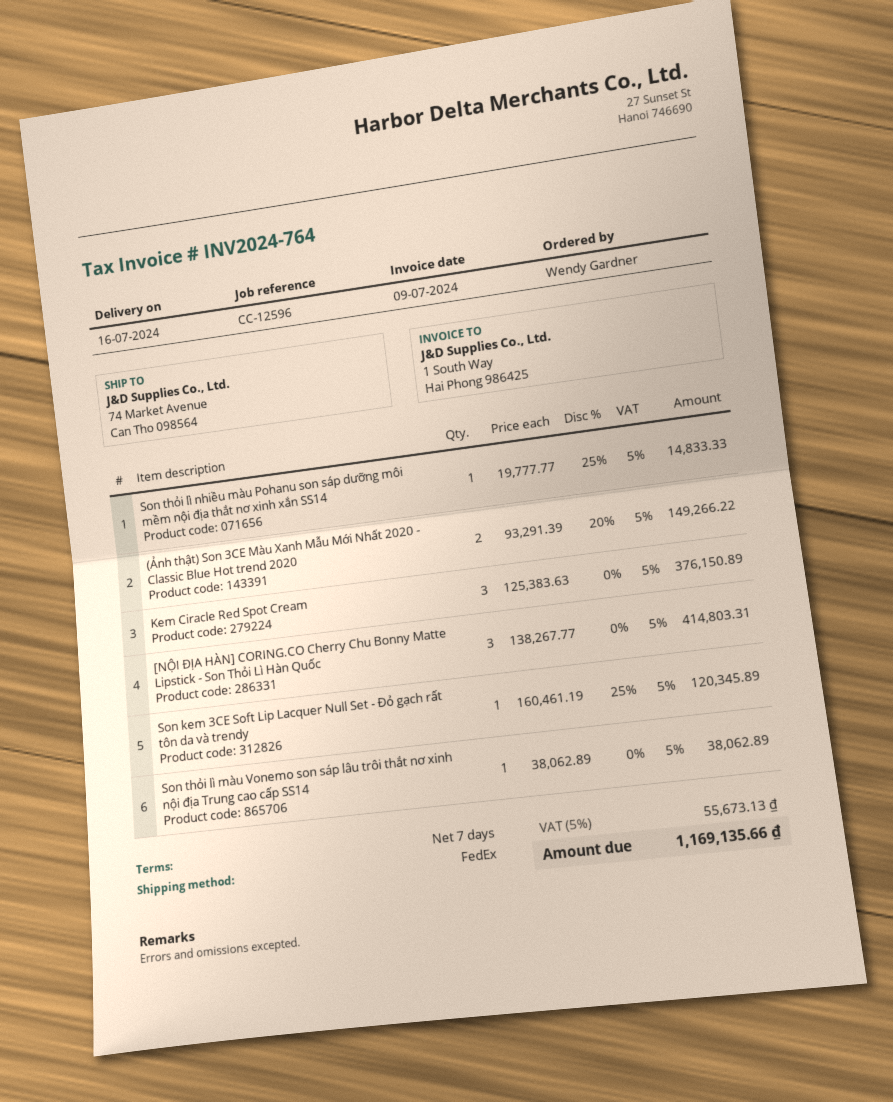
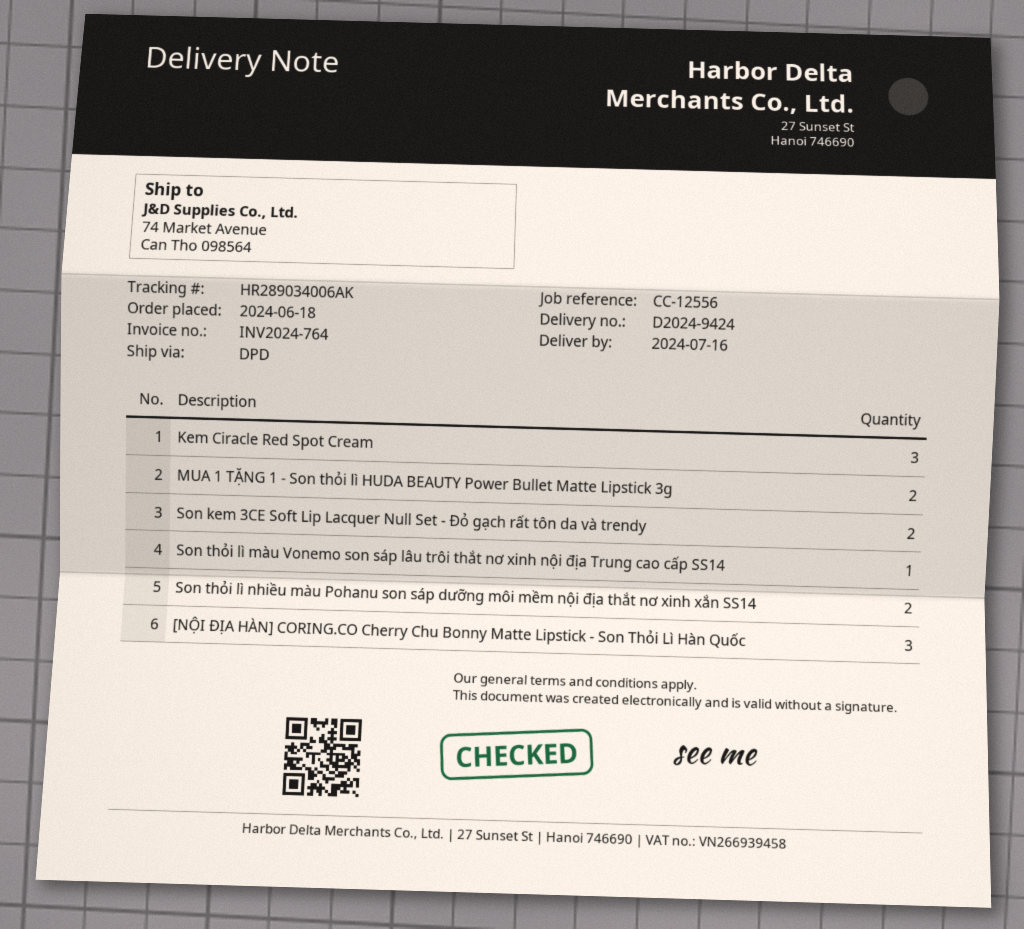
reference: CC-12596 -> CC-12556
shipping method: FedEx -> DPD
Son thỏi lì nhiều màu Pohanu son sáp dưỡng môi mềm nội địa thắt nơ xinh xắn SS14: 1 -> 2
(Ảnh thật) Son 3CE Màu Xanh Mẫu Mới Nhất 2020 - Classic Blue Hot trend 2020: 2 -> none
Son kem 3CE Soft Lip Lacquer Null Set - Đỏ gạch rất tôn da và trendy: 1 -> 2
MUA 1 TẶNG 1 - Son thỏi lì HUDA BEAUTY Power Bullet Matte Lipstick 3g: none -> 2

